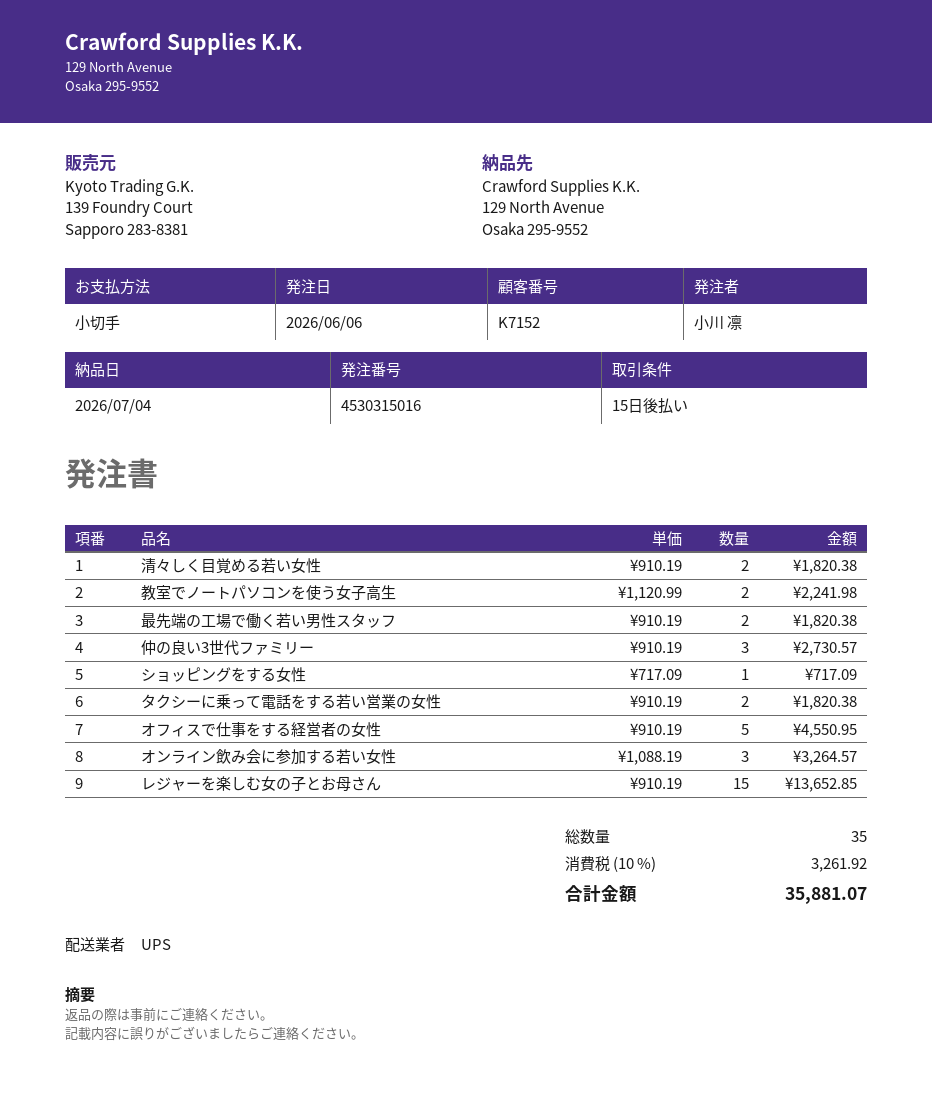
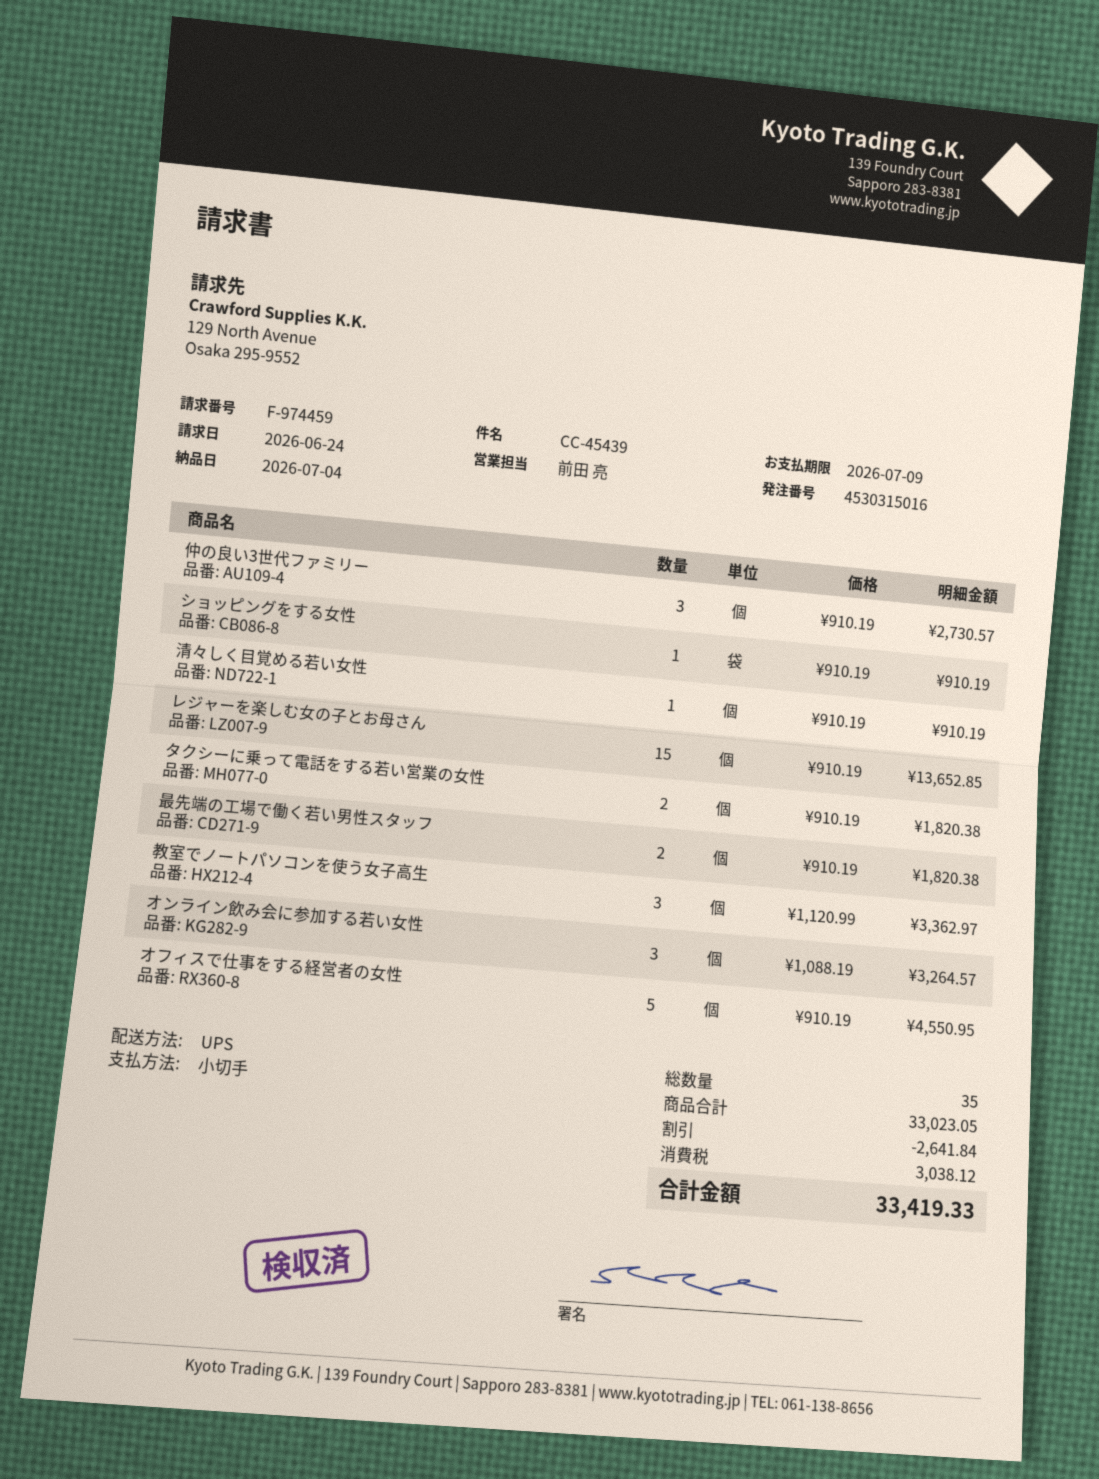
清々しく目覚める若い女性: 2 x 910.19 = 1820.38 -> 1 x 910.19 = 910.19
教室でノートパソコンを使う女子高生: 2 x 1120.99 = 2241.98 -> 3 x 1120.99 = 3362.97
ショッピングをする女性: 1 x 717.09 = 717.09 -> 1 x 910.19 = 910.19
discount: none -> 2641.84
tax: 3261.92 -> 3038.12
total: 35881.07 -> 33419.33

